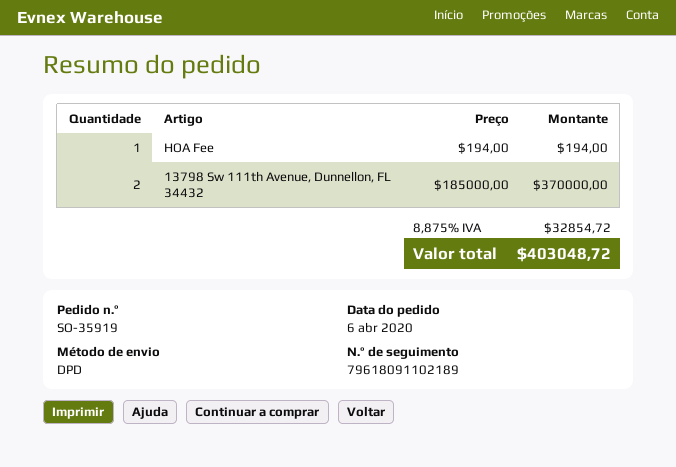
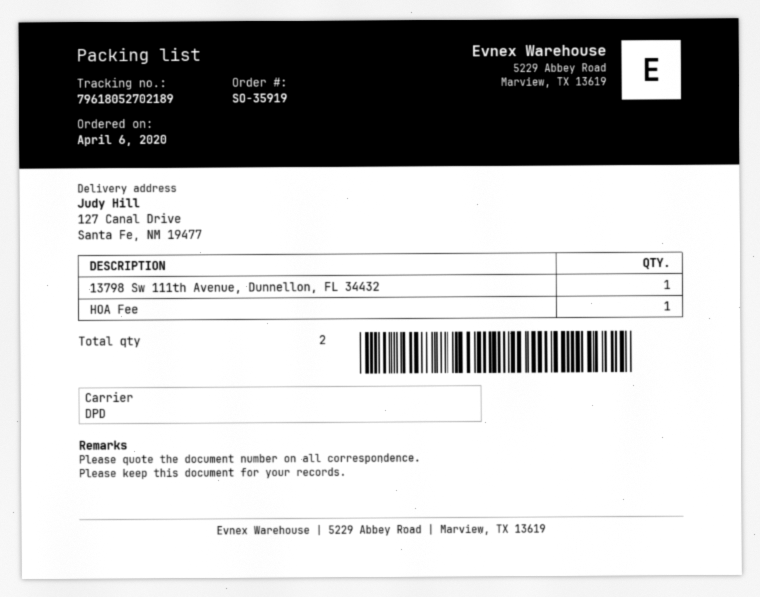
tracking number: 79618091102189 -> 79618052702189
13798 Sw 111th Avenue, Dunnellon, FL 34432: 2 -> 1

